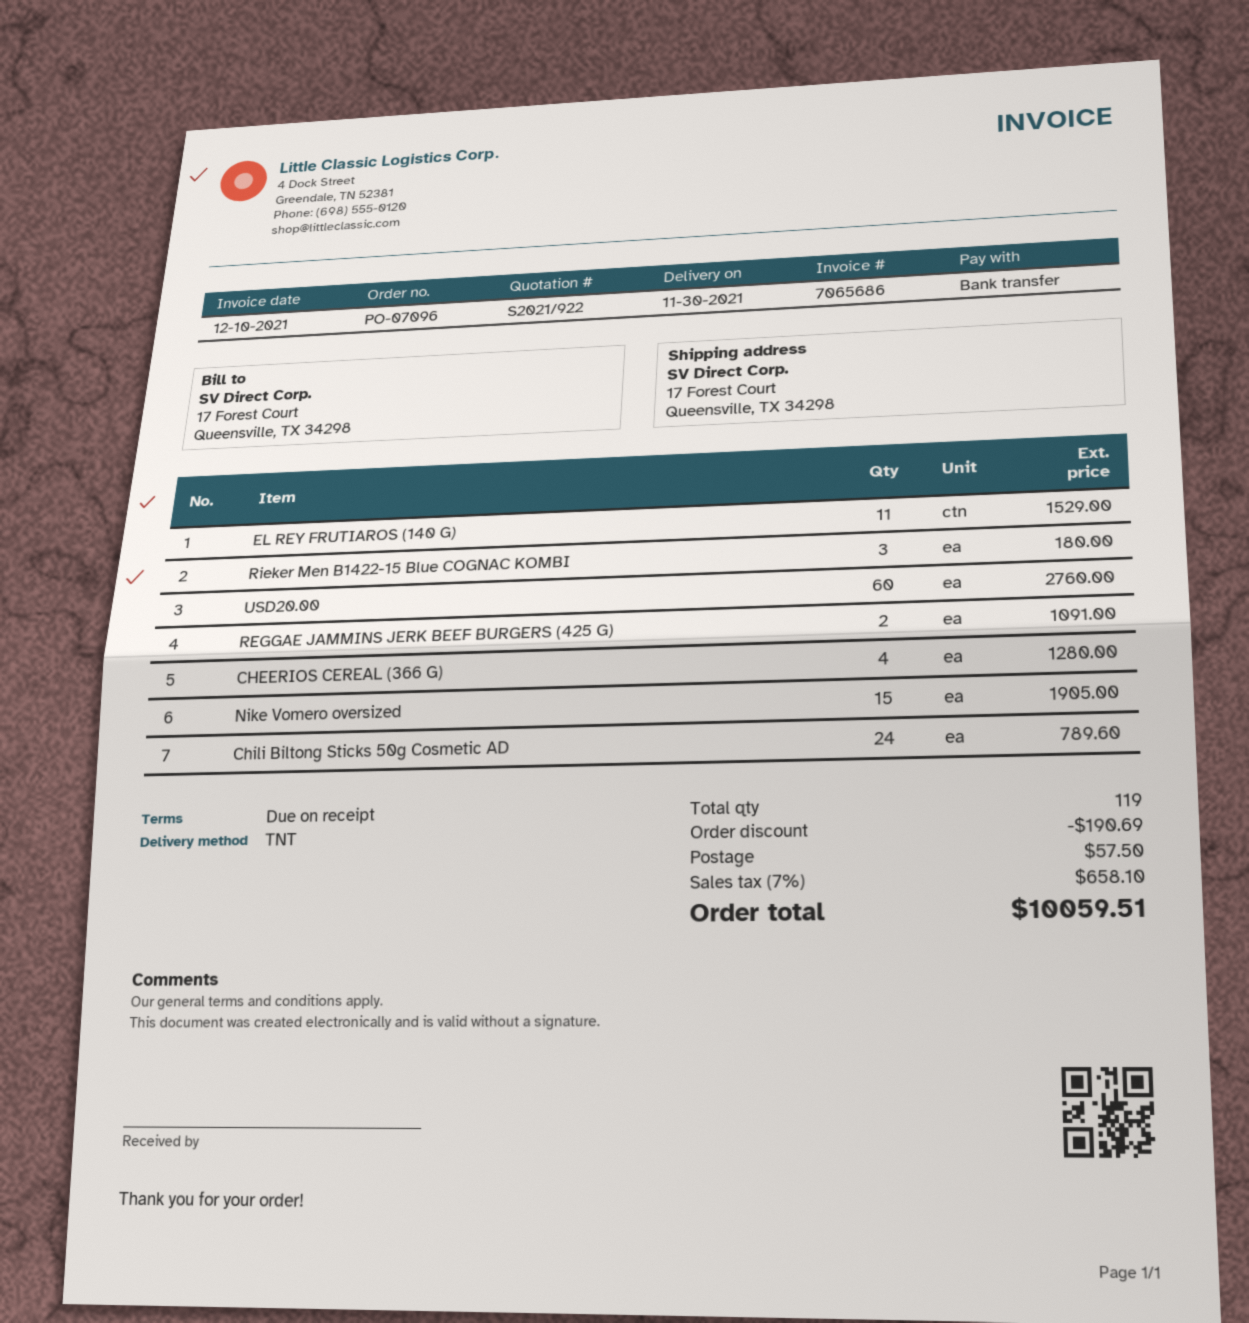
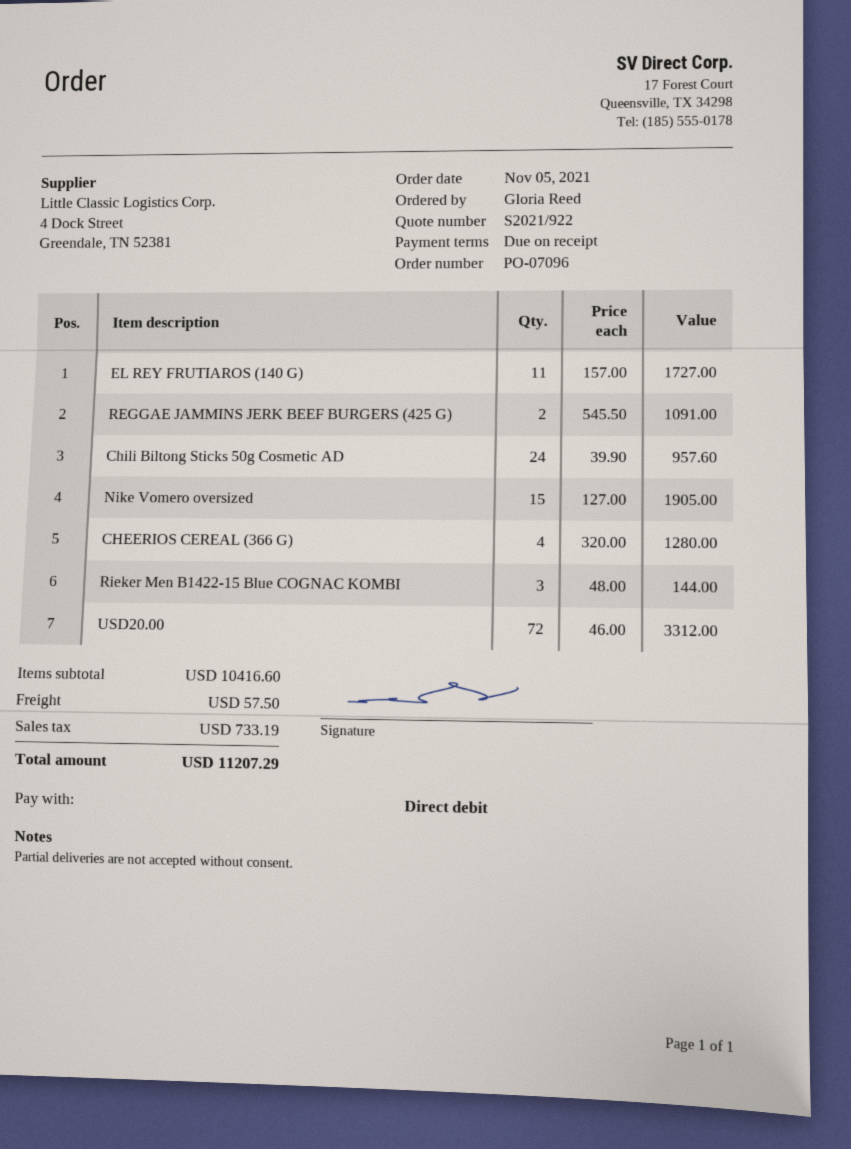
payment method: bank transfer -> direct debit
EL REY FRUTIAROS (140 G): 11 for 1529.00 -> 11 for 1727.00
Rieker Men B1422-15 Blue COGNAC KOMBI: 3 for 180.00 -> 3 for 144.00
USD20.00: 60 for 2760.00 -> 72 for 3312.00
Chili Biltong Sticks 50g Cosmetic AD: 24 for 789.60 -> 24 for 957.60
discount: 190.69 -> none
tax: 658.10 -> 733.19
total: 10059.51 -> 11207.29

